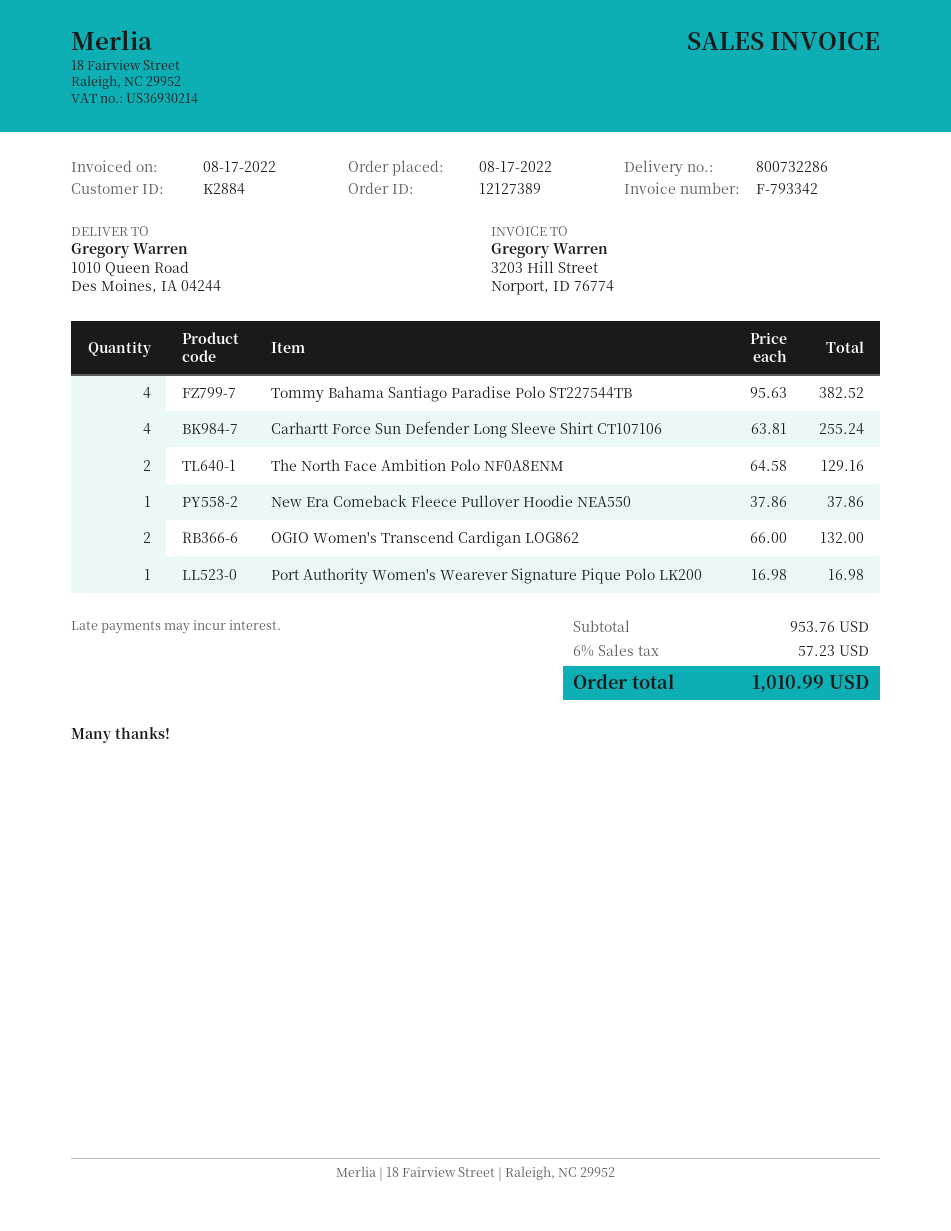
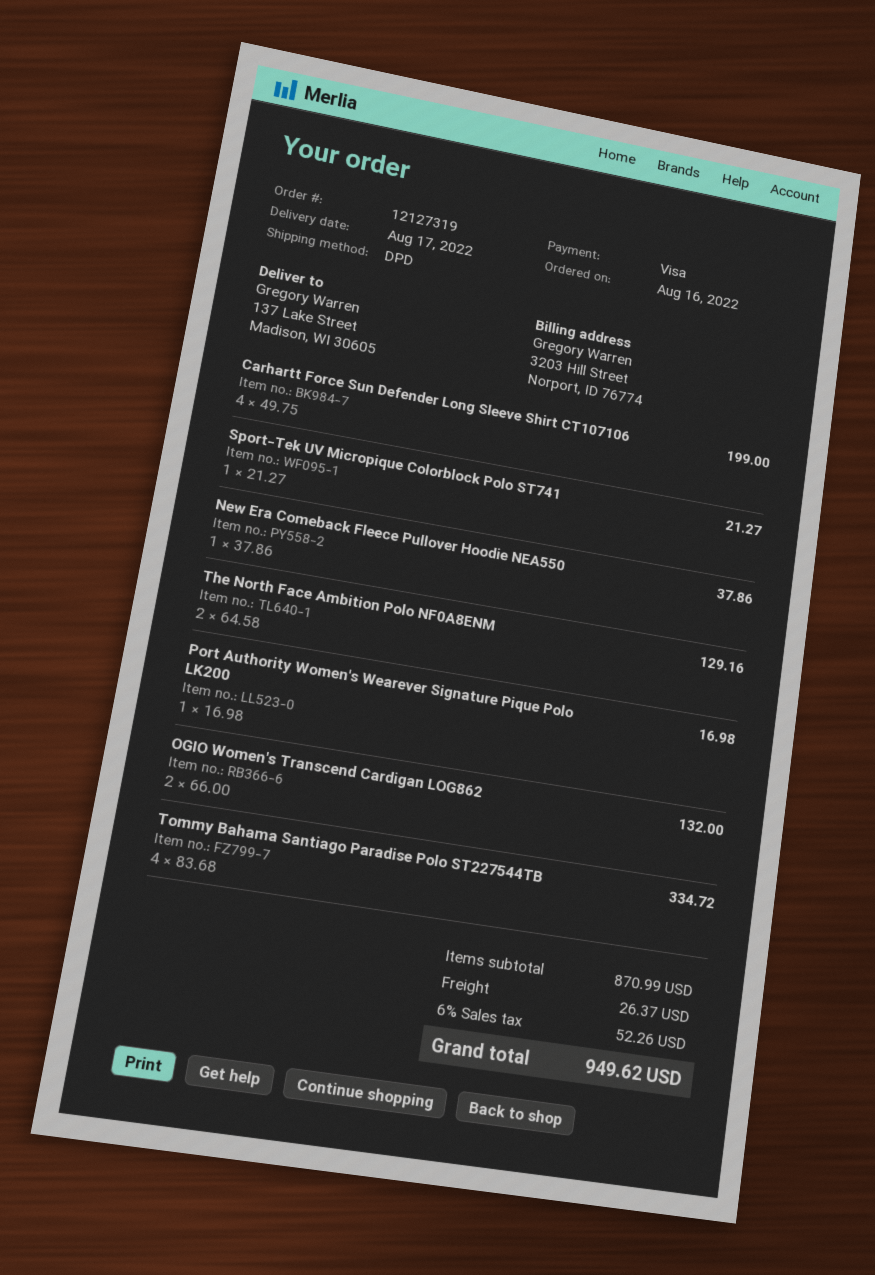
order number: 12127389 -> 12127319
order date: 2022-08-17 -> 2022-08-16
ship to: 1010 Queen Road, Des Moines, IA 04244 -> 137 Lake Street, Madison, WI 30605
Tommy Bahama Santiago Paradise Polo ST227544TB: 4 x 95.63 = 382.52 -> 4 x 83.68 = 334.72
Carhartt Force Sun Defender Long Sleeve Shirt CT107106: 4 x 63.81 = 255.24 -> 4 x 49.75 = 199.00
Sport-Tek UV Micropique Colorblock Polo ST741: none -> 1 x 21.27 = 21.27
subtotal: 953.76 -> 870.99
shipping: none -> 26.37
tax: 6% = 57.23 -> 6% = 52.26
total: 1010.99 -> 949.62

